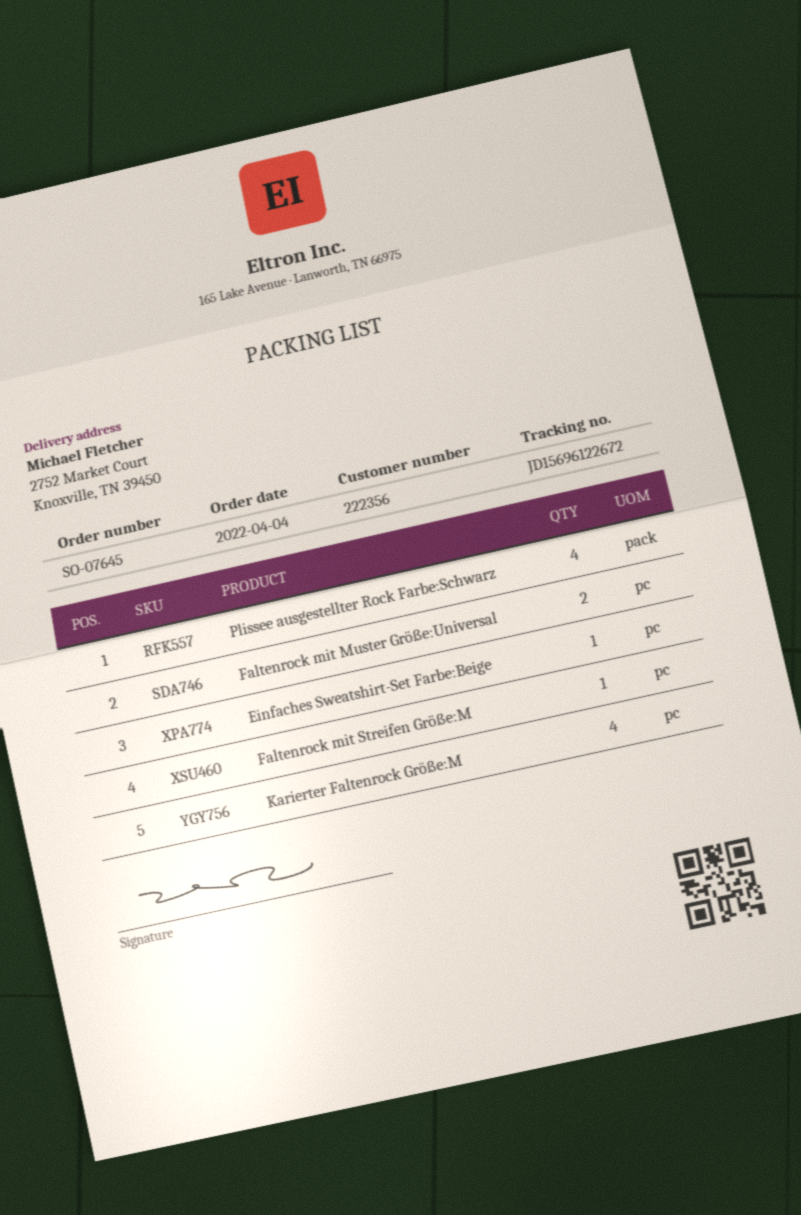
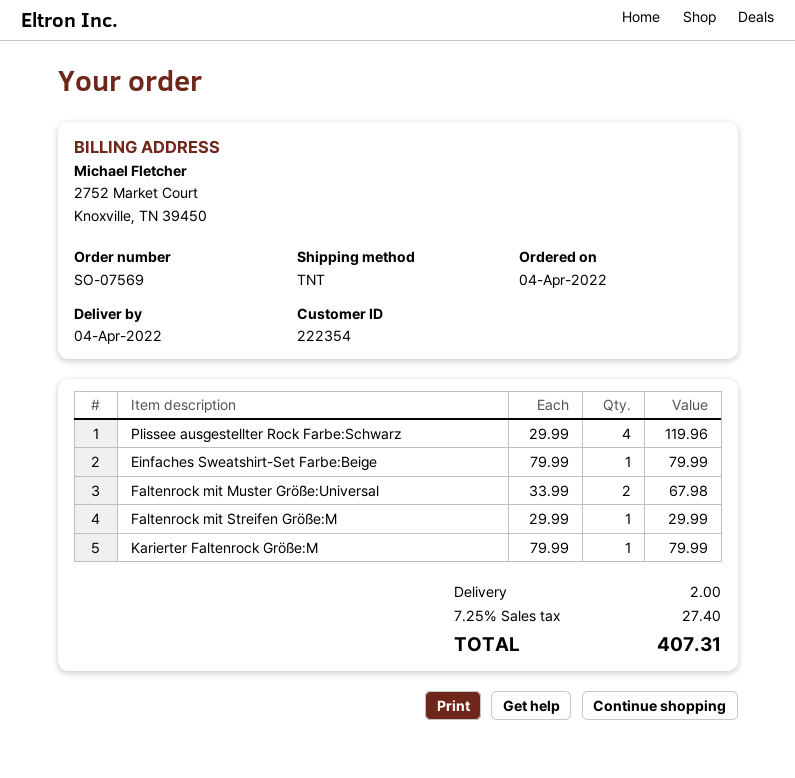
order number: SO-07645 -> SO-07569
customer number: 222356 -> 222354
Karierter Faltenrock Größe:M: 4 -> 1

